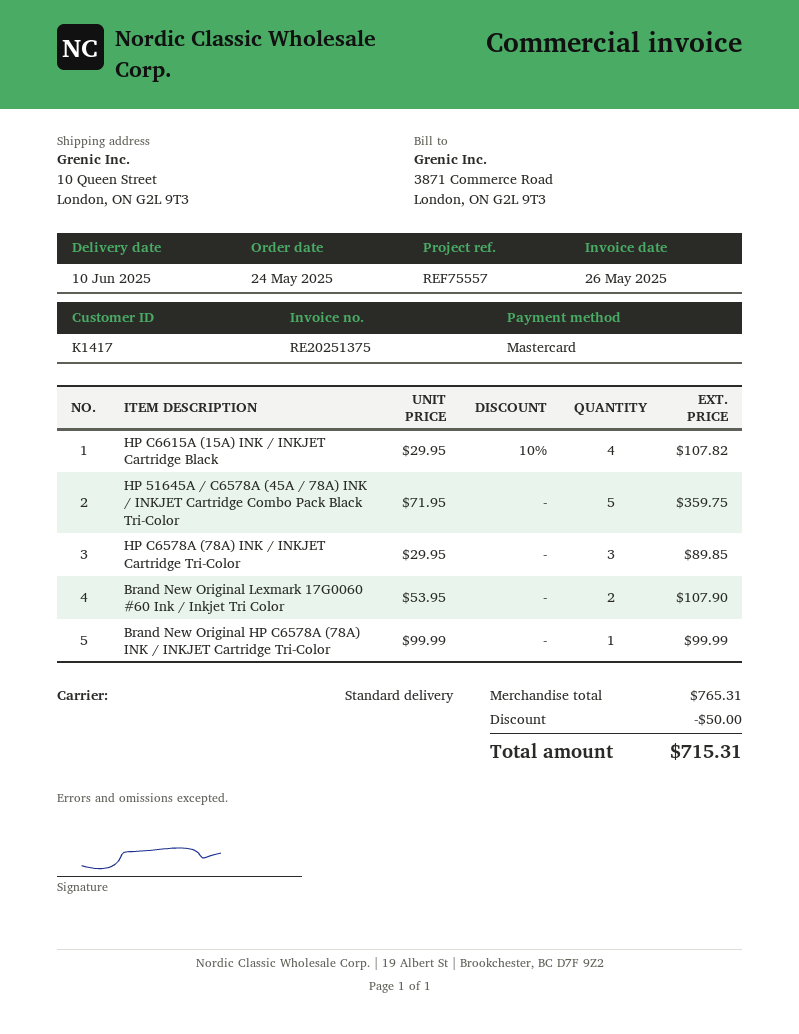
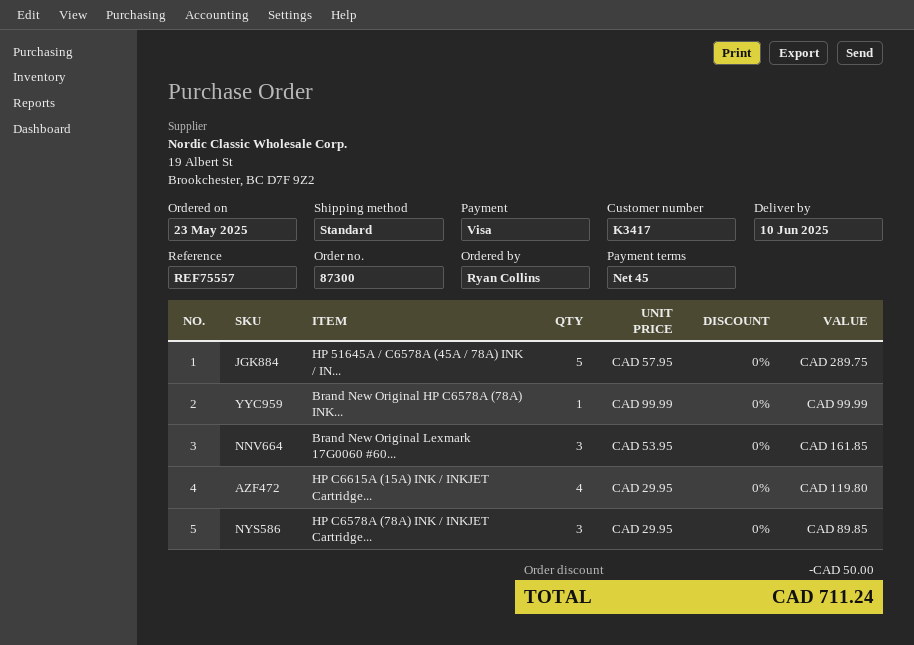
order date: 2025-05-24 -> 2025-05-23
customer number: K1417 -> K3417
payment method: Mastercard -> Visa
HP C6615A (15A) INK / INKJET Cartridge Black: 4 x 29.95 - 10% = 107.82 -> 4 x 29.95 = 119.80
HP 51645A / C6578A (45A / 78A) INK / INKJET Cartridge Combo Pack Black Tri-Color: 5 x 71.95 = 359.75 -> 5 x 57.95 = 289.75
Brand New Original Lexmark 17G0060 #60 Ink / Inkjet Tri Color: 2 x 53.95 = 107.90 -> 3 x 53.95 = 161.85
total: 715.31 -> 711.24

